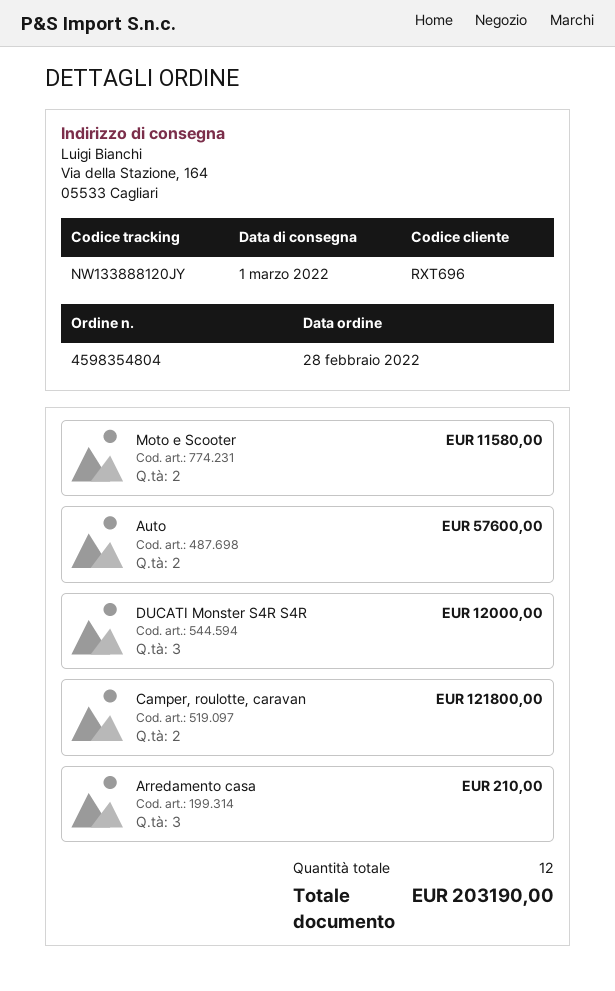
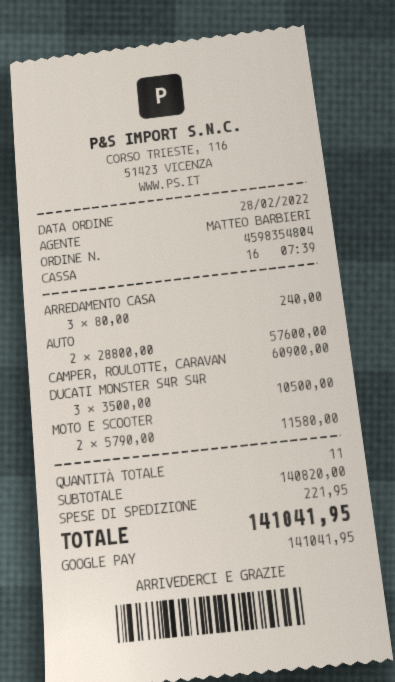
DUCATI Monster S4R S4R: 3 for 12000.00 -> 3 for 10500.00
Camper, roulotte, caravan: 2 for 121800.00 -> 1 for 60900.00
Arredamento casa: 3 for 210.00 -> 3 for 240.00
total quantity: 12 -> 11
shipping: none -> 221.95
total: 203190.00 -> 141041.95

